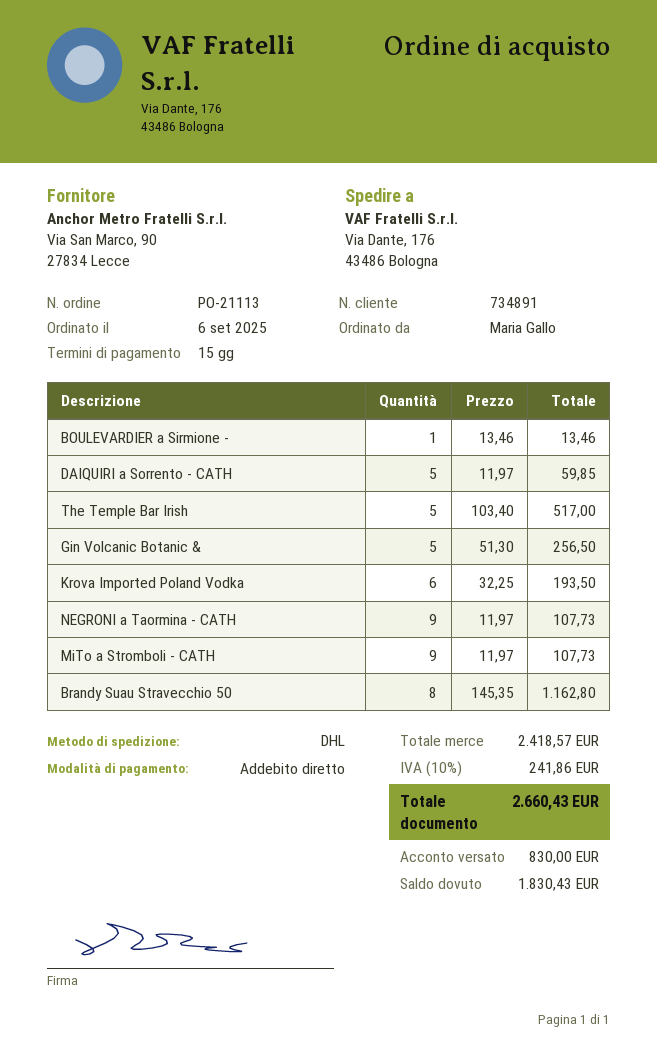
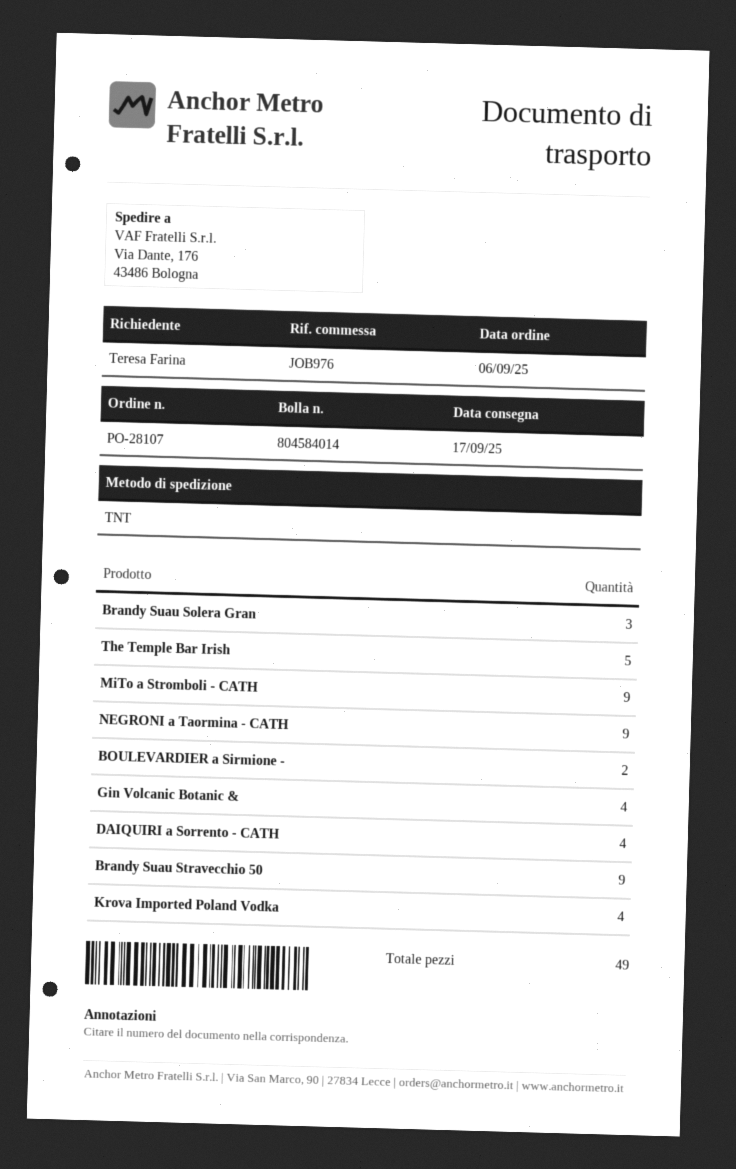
order number: PO-21113 -> PO-28107
ordered by: Maria Gallo -> Teresa Farina
shipping method: DHL -> TNT
BOULEVARDIER a Sirmione -: 1 -> 2
DAIQUIRI a Sorrento - CATH: 5 -> 4
Gin Volcanic Botanic &: 5 -> 4
Krova Imported Poland Vodka: 6 -> 4
Brandy Suau Stravecchio 50: 8 -> 9
Brandy Suau Solera Gran: none -> 3

